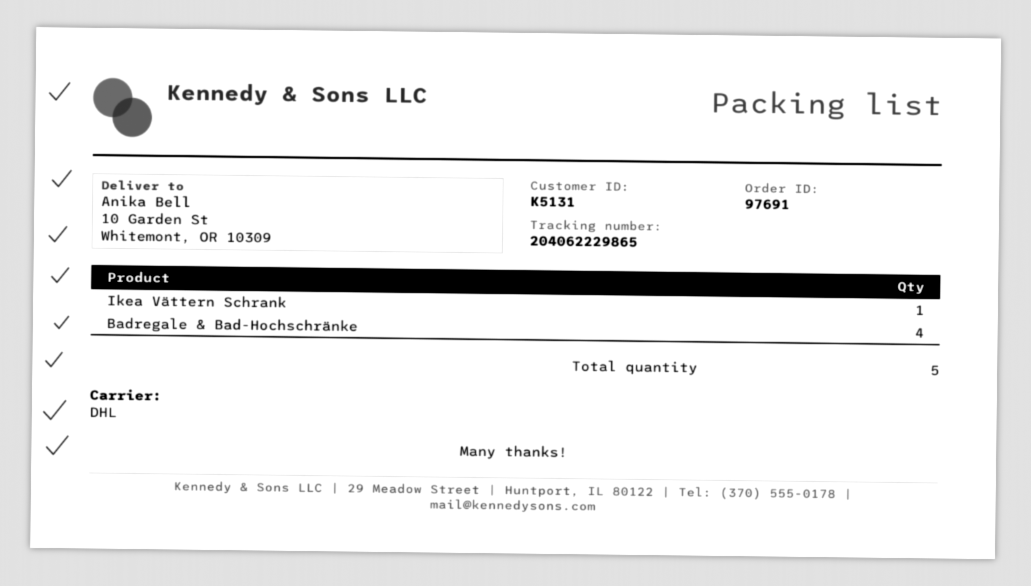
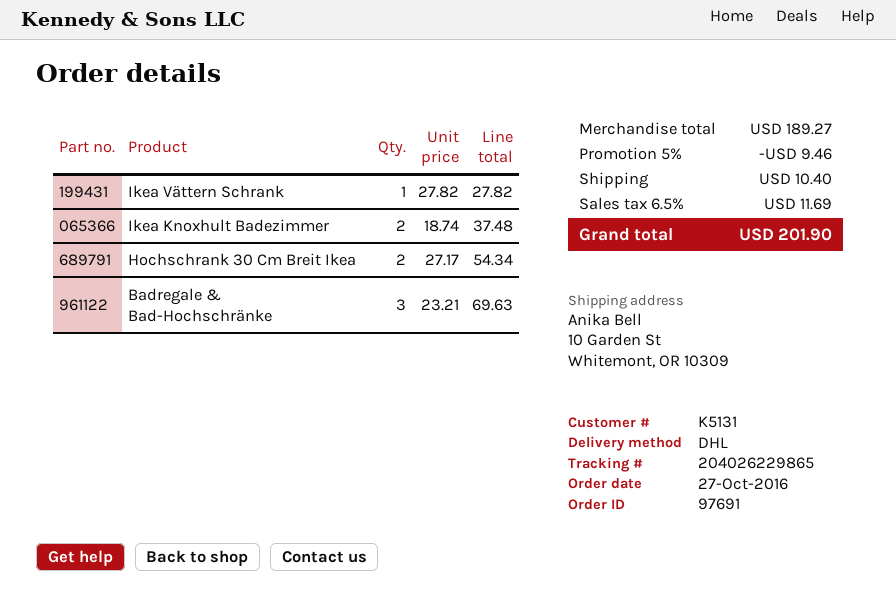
tracking number: 204062229865 -> 204026229865
Badregale & Bad-Hochschränke: 4 -> 3
Ikea Knoxhult Badezimmer: none -> 2
Hochschrank 30 Cm Breit Ikea: none -> 2

